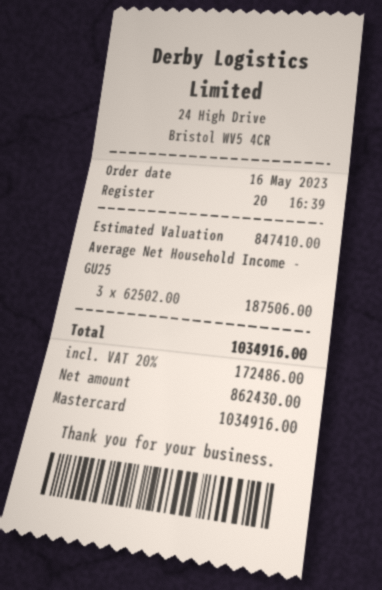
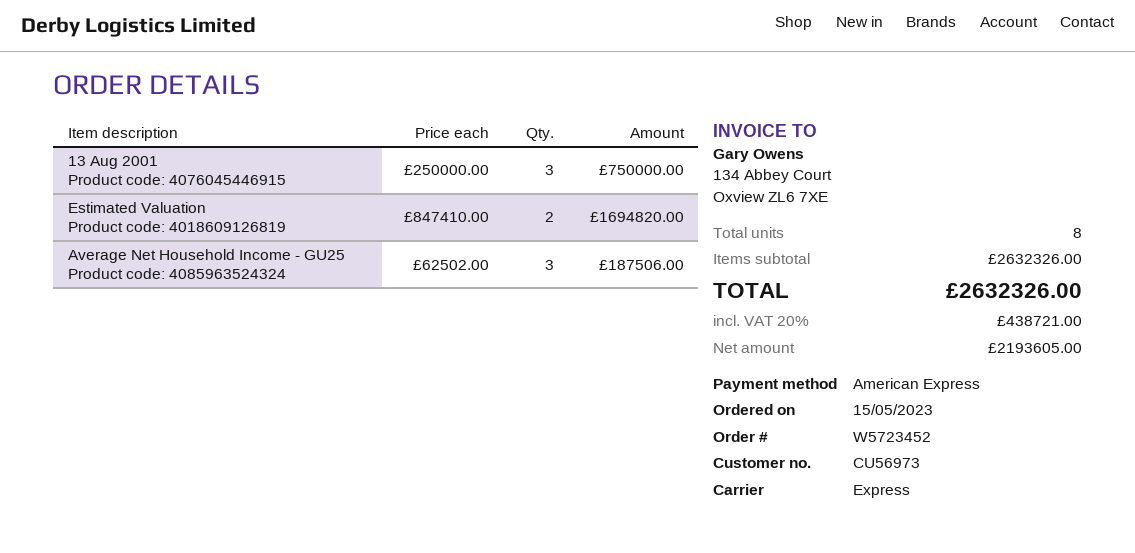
order date: 2023-05-16 -> 2023-05-15
payment method: Mastercard -> American Express
Estimated Valuation: 1 x 847410.00 = 847410.00 -> 2 x 847410.00 = 1694820.00
13 Aug 2001: none -> 3 x 250000.00 = 750000.00
net: 862430.00 -> 2193605.00
tax: 20% = 172486.00 -> 20% = 438721.00
total: 1034916.00 -> 2632326.00

